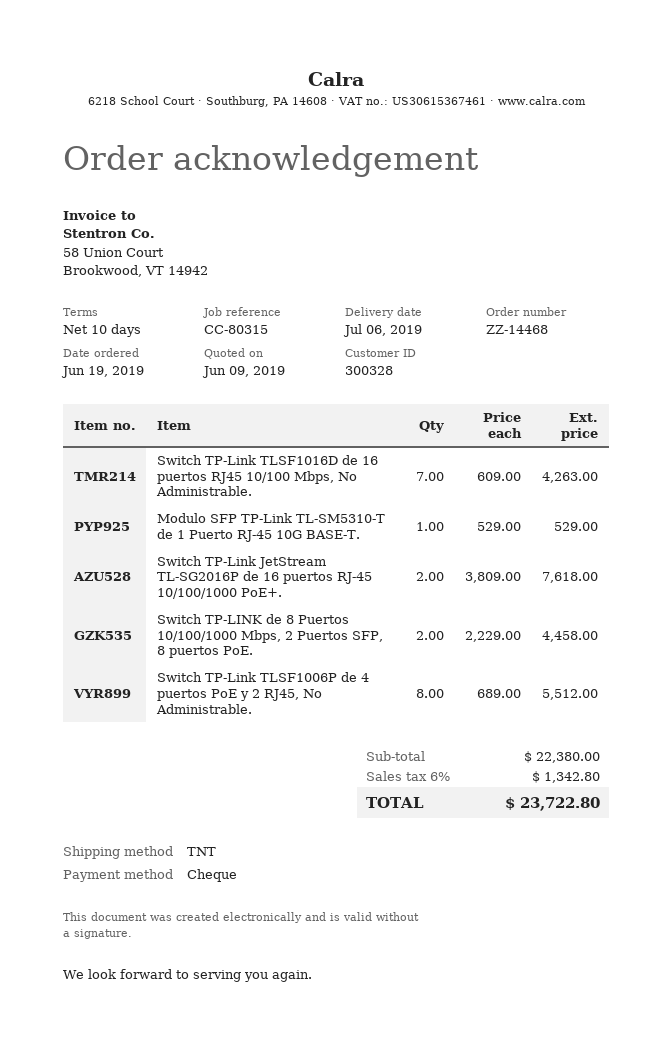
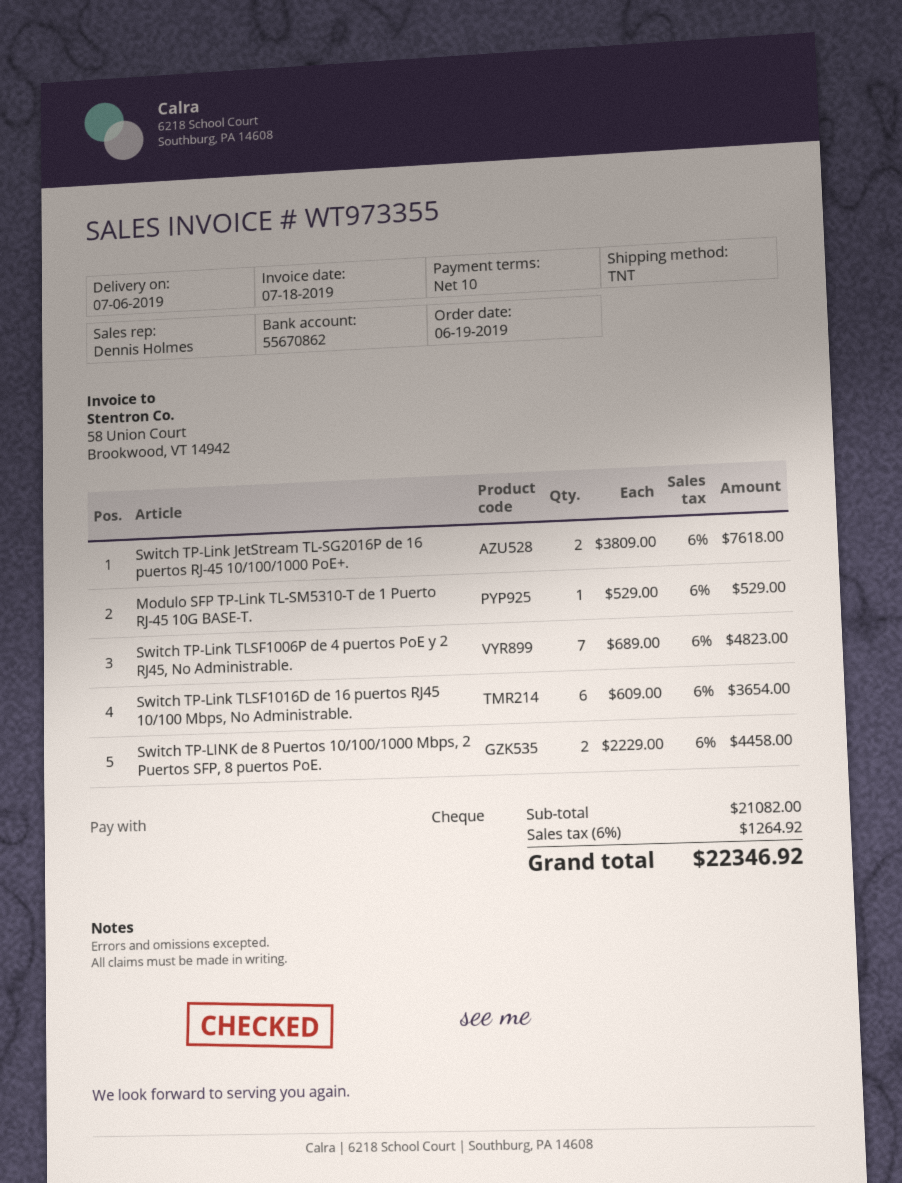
Switch TP-Link TLSF1016D de 16 puertos RJ45 10/100 Mbps, No Administrable.: 7 x 609.00 = 4263.00 -> 6 x 609.00 = 3654.00
Switch TP-Link TLSF1006P de 4 puertos PoE y 2 RJ45, No Administrable.: 8 x 689.00 = 5512.00 -> 7 x 689.00 = 4823.00
subtotal: 22380.00 -> 21082.00
tax: 6% = 1342.80 -> 6% = 1264.92
total: 23722.80 -> 22346.92

